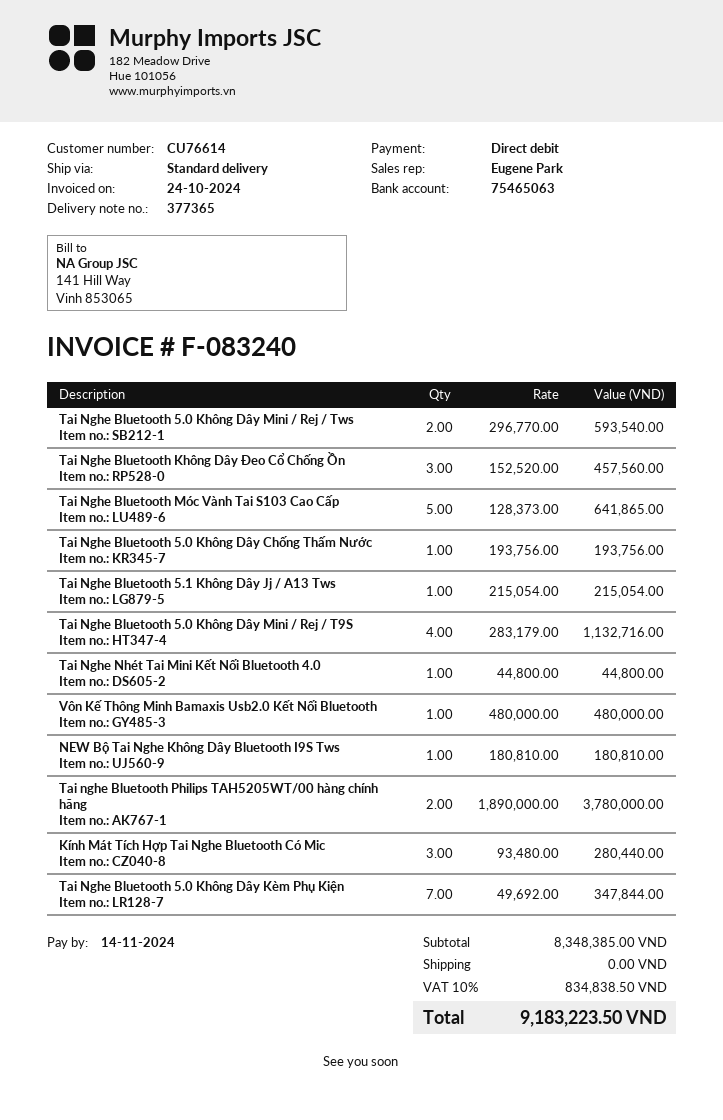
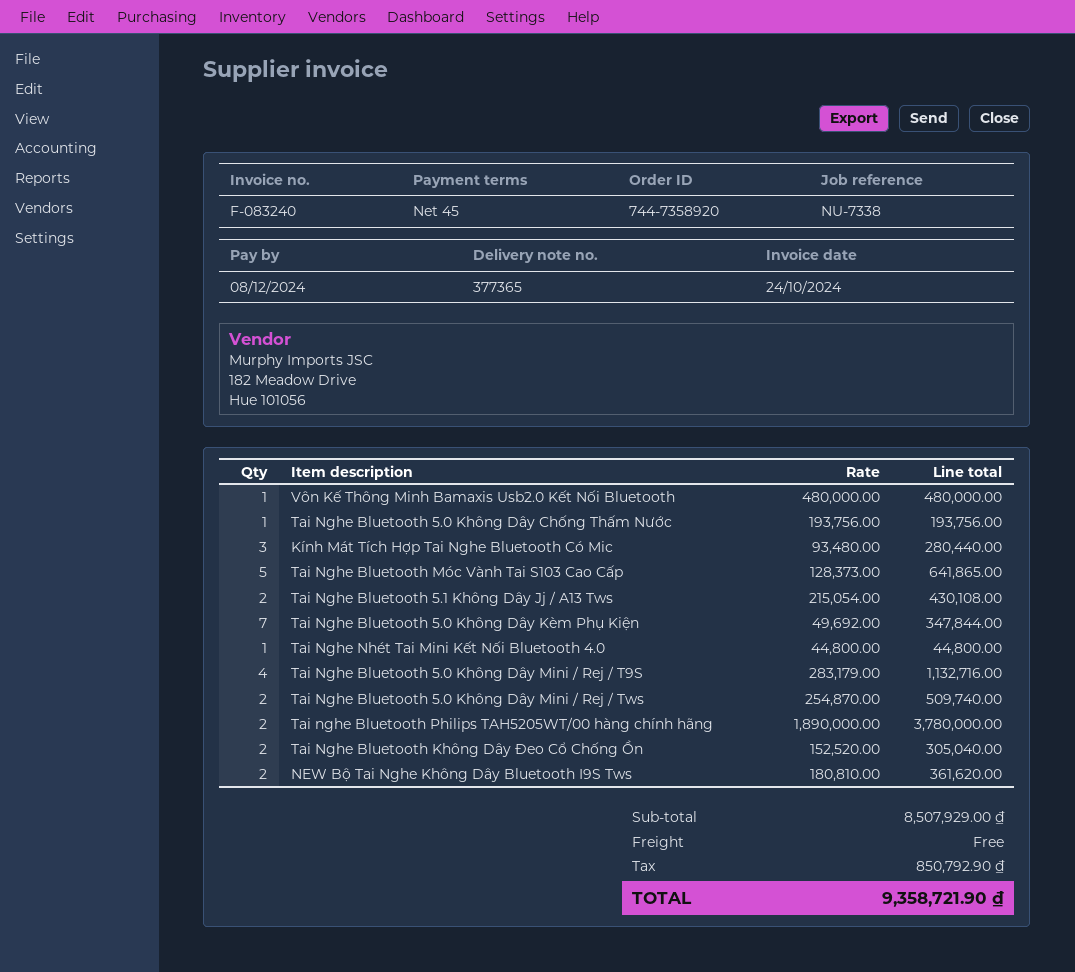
due date: 2024-11-14 -> 2024-12-08
Tai Nghe Bluetooth 5.0 Không Dây Mini / Rej / Tws: 2 x 296770.00 = 593540.00 -> 2 x 254870.00 = 509740.00
Tai Nghe Bluetooth Không Dây Đeo Cổ Chống Ồn: 3 x 152520.00 = 457560.00 -> 2 x 152520.00 = 305040.00
Tai Nghe Bluetooth 5.1 Không Dây Jj / A13 Tws: 1 x 215054.00 = 215054.00 -> 2 x 215054.00 = 430108.00
NEW Bộ Tai Nghe Không Dây Bluetooth I9S Tws: 1 x 180810.00 = 180810.00 -> 2 x 180810.00 = 361620.00
subtotal: 8348385.00 -> 8507929.00
tax: 834838.50 -> 850792.90
total: 9183223.50 -> 9358721.90

